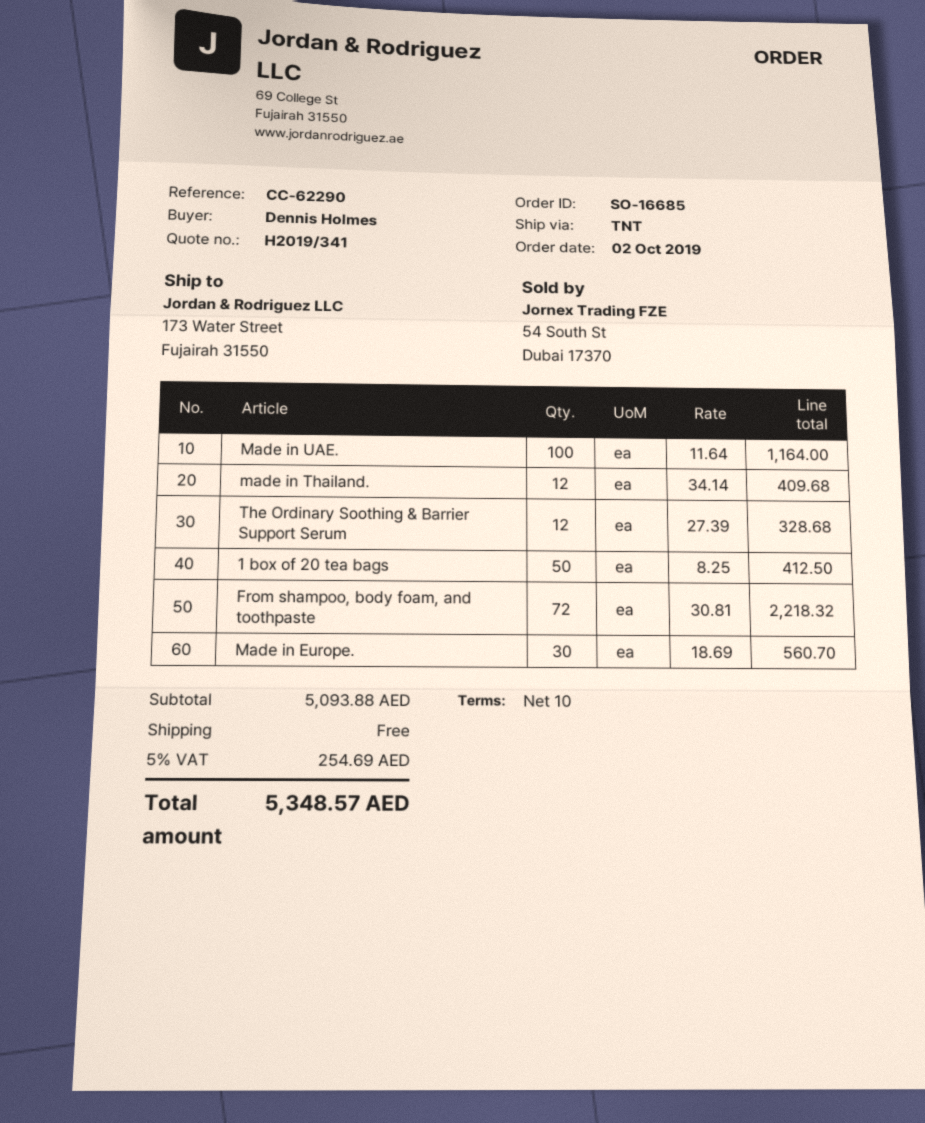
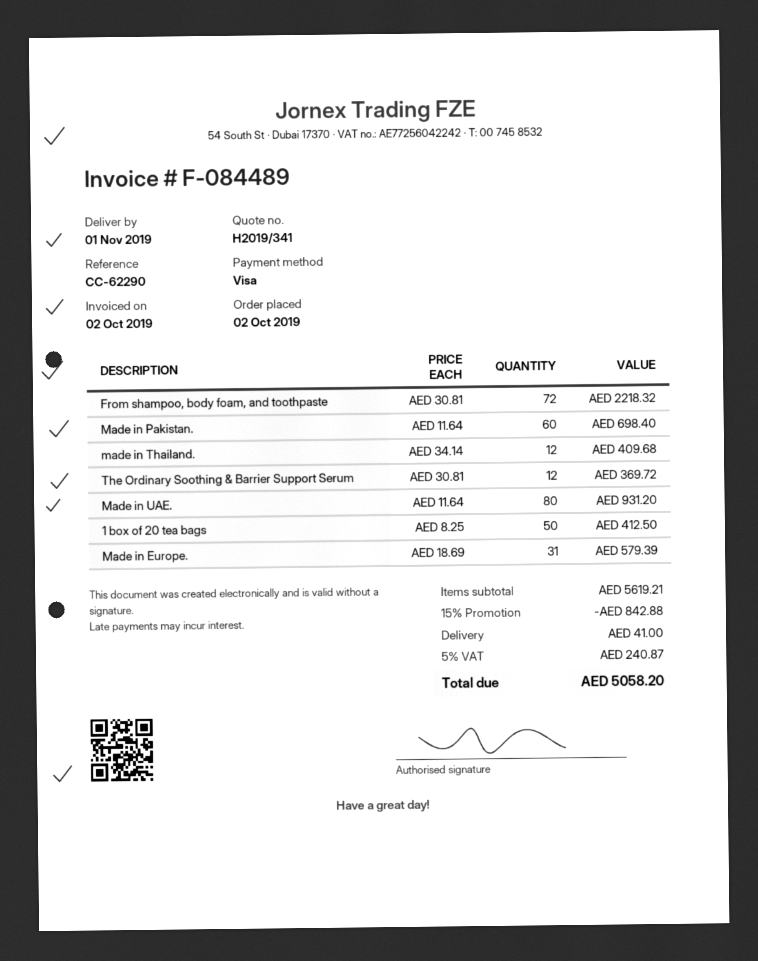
Made in UAE.: 100 x 11.64 = 1164.00 -> 80 x 11.64 = 931.20
The Ordinary Soothing & Barrier Support Serum: 12 x 27.39 = 328.68 -> 12 x 30.81 = 369.72
Made in Europe.: 30 x 18.69 = 560.70 -> 31 x 18.69 = 579.39
Made in Pakistan.: none -> 60 x 11.64 = 698.40
subtotal: 5093.88 -> 5619.21
discount: none -> 15% = 842.88
shipping: 0.00 -> 41.00
tax: 5% = 254.69 -> 5% = 240.87
total: 5348.57 -> 5058.20

